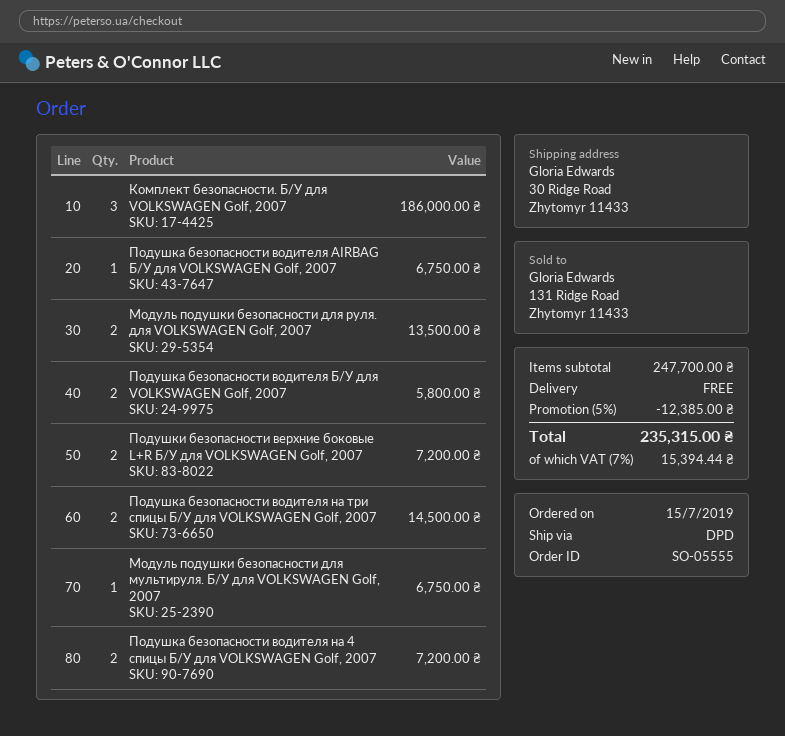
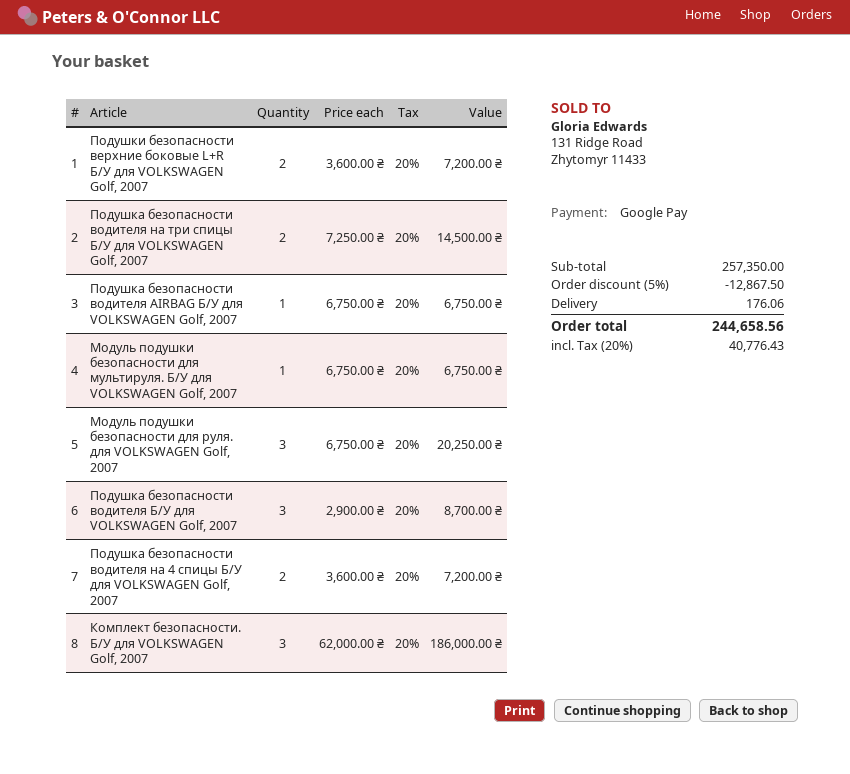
Модуль подушки безопасности для руля. для VOLKSWAGEN Golf, 2007: 2 for 13500.00 -> 3 for 20250.00
Подушка безопасности водителя Б/У для VOLKSWAGEN Golf, 2007: 2 for 5800.00 -> 3 for 8700.00
subtotal: 247700.00 -> 257350.00
discount: 5% = 12385.00 -> 5% = 12867.50
shipping: 0.00 -> 176.06
tax: 7% = 15394.44 -> 20% = 40776.43
total: 235315.00 -> 244658.56

